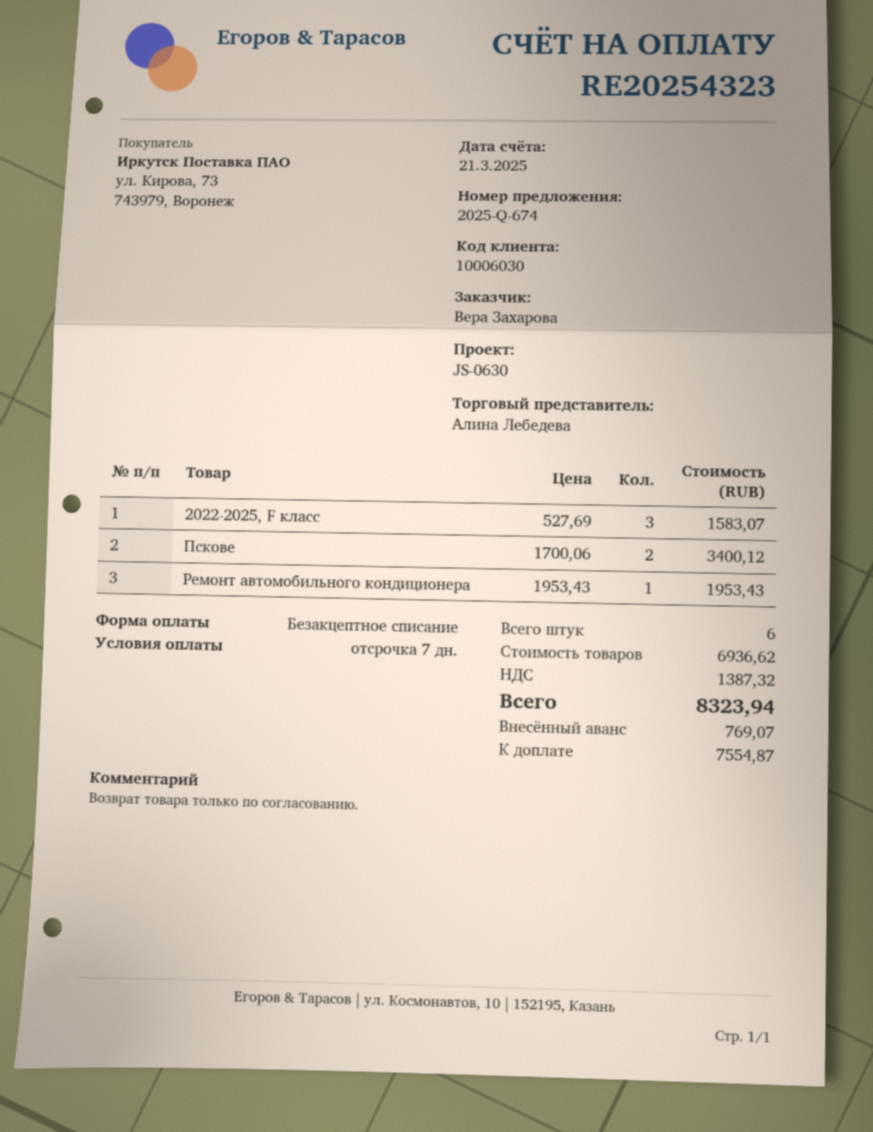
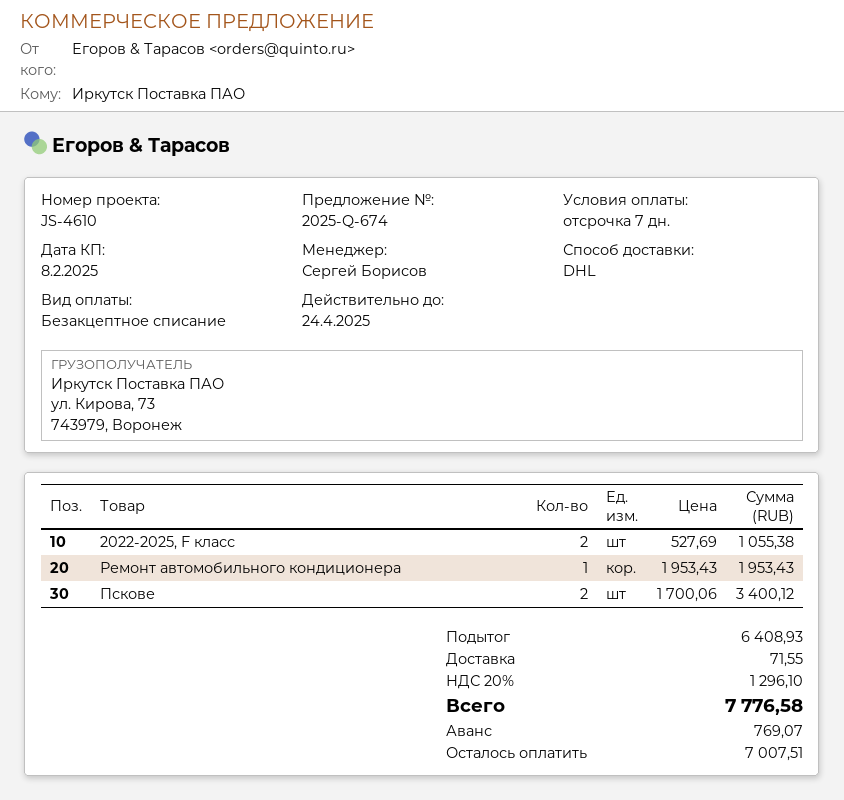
reference: JS-0630 -> JS-4610
sales rep: Алина Лебедева -> Сергей Борисов
2022-2025, F класс: 3 x 527.69 = 1583.07 -> 2 x 527.69 = 1055.38
subtotal: 6936.62 -> 6408.93
shipping: none -> 71.55
tax: 1387.32 -> 1296.10
total: 8323.94 -> 7776.58
balance: 7554.87 -> 7007.51

